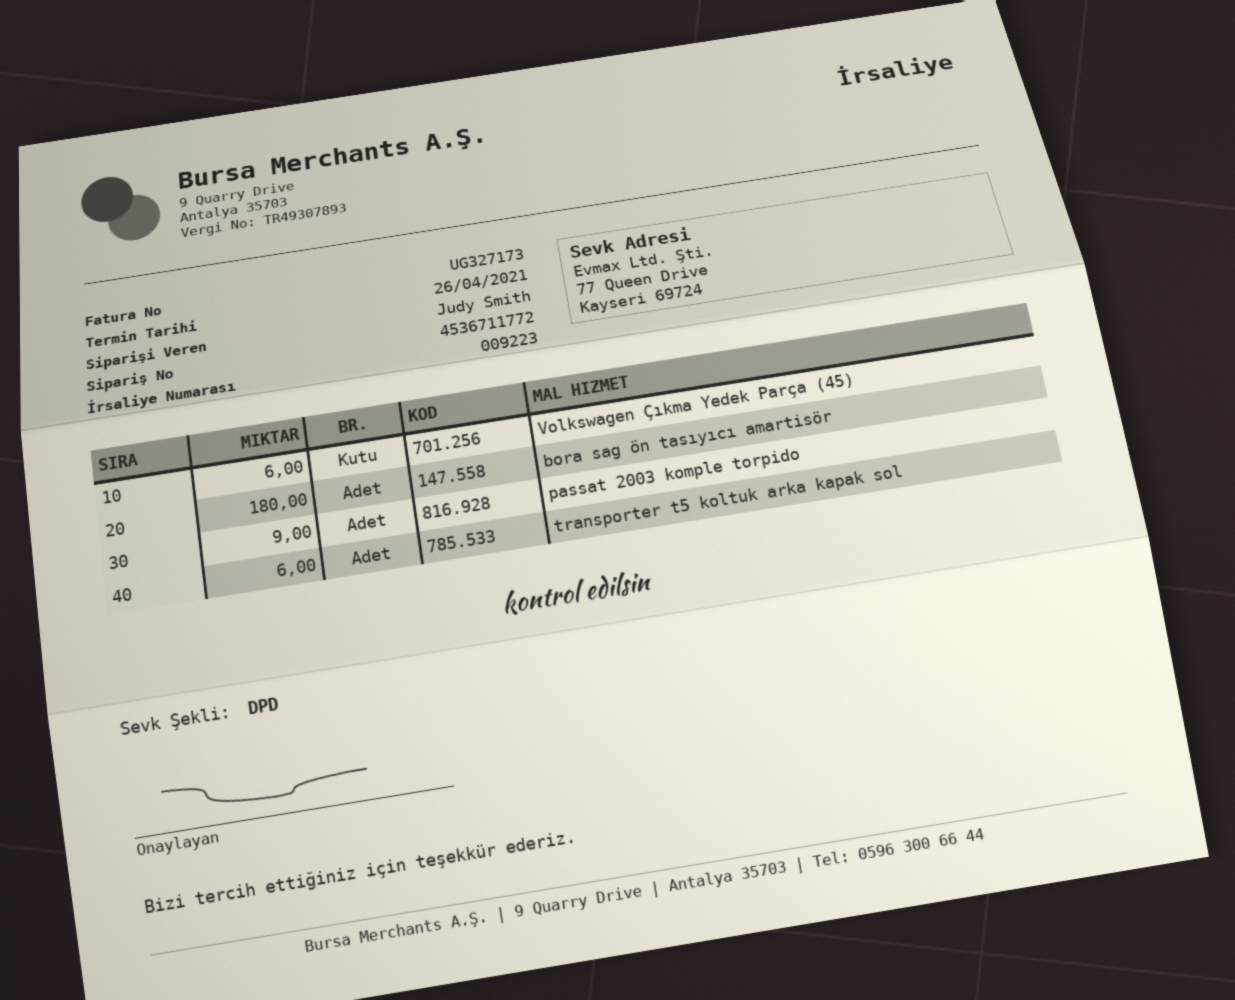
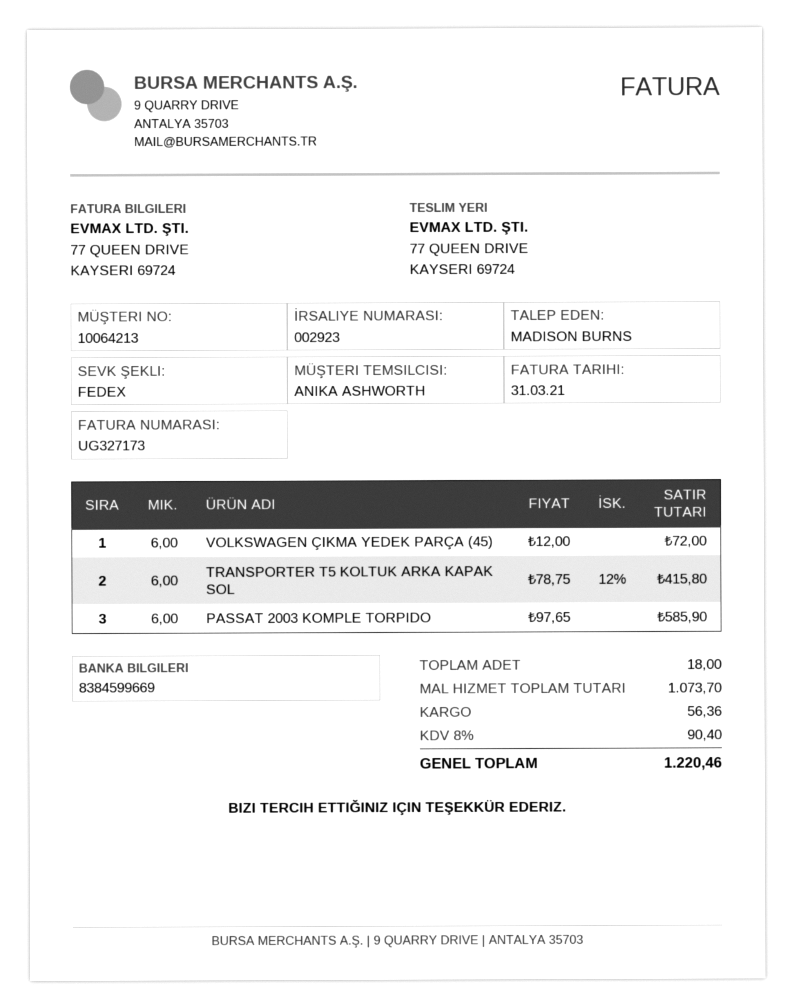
delivery note number: 009223 -> 002923
ordered by: Judy Smith -> MADISON BURNS
shipping method: DPD -> FedEx
bora sag ön tasıyıcı amartisör: 180 -> none
passat 2003 komple torpido: 9 -> 6

